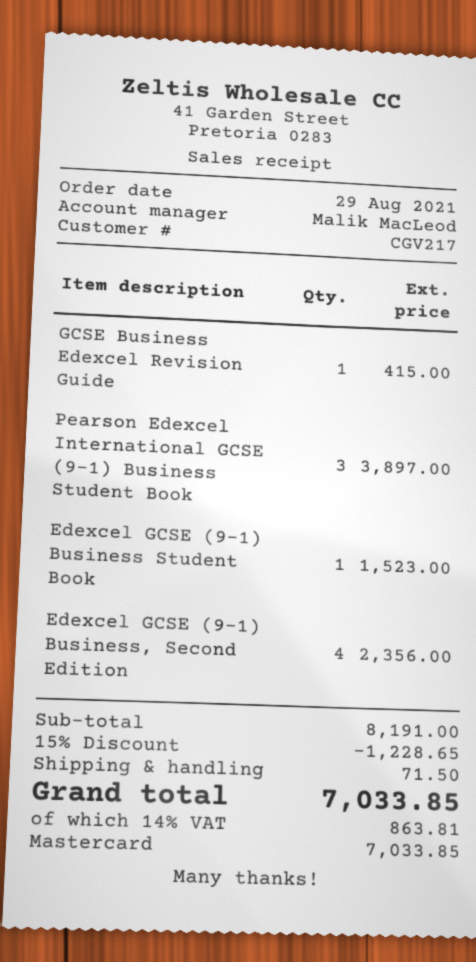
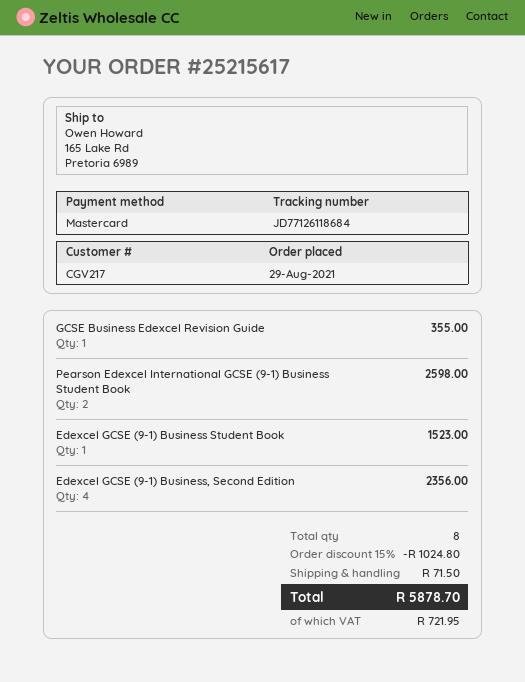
GCSE Business Edexcel Revision Guide: 1 for 415.00 -> 1 for 355.00
Pearson Edexcel International GCSE (9-1) Business Student Book: 3 for 3897.00 -> 2 for 2598.00
discount: 15% = 1228.65 -> 15% = 1024.80
tax: 863.81 -> 721.95
total: 7033.85 -> 5878.70

